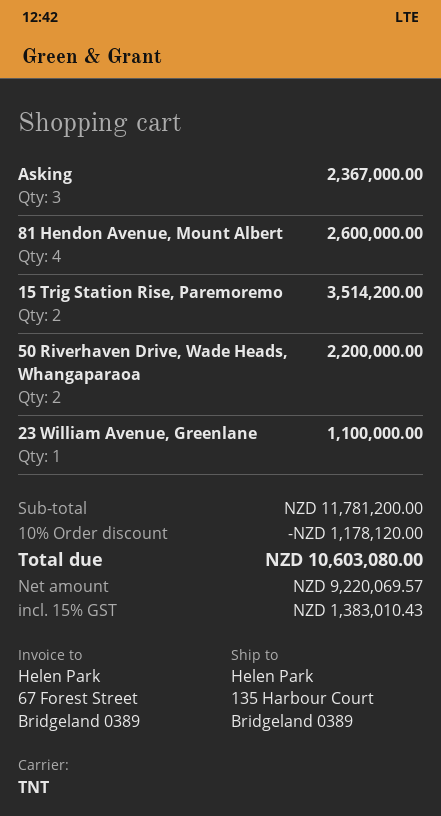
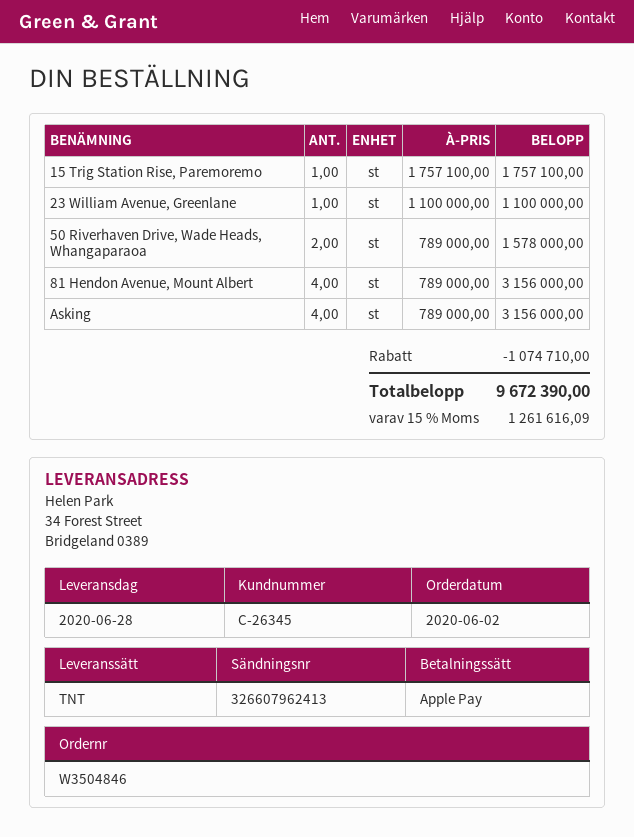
ship to: 135 Harbour Court, Bridgeland 0389 -> 34 Forest Street, Bridgeland 0389
Asking: 3 for 2367000.00 -> 4 for 3156000.00
81 Hendon Avenue, Mount Albert: 4 for 2600000.00 -> 4 for 3156000.00
15 Trig Station Rise, Paremoremo: 2 for 3514200.00 -> 1 for 1757100.00
50 Riverhaven Drive, Wade Heads, Whangaparaoa: 2 for 2200000.00 -> 2 for 1578000.00
discount: 1178120.00 -> 1074710.00
tax: 15% = 1383010.43 -> 15% = 1261616.09
total: 10603080.00 -> 9672390.00

